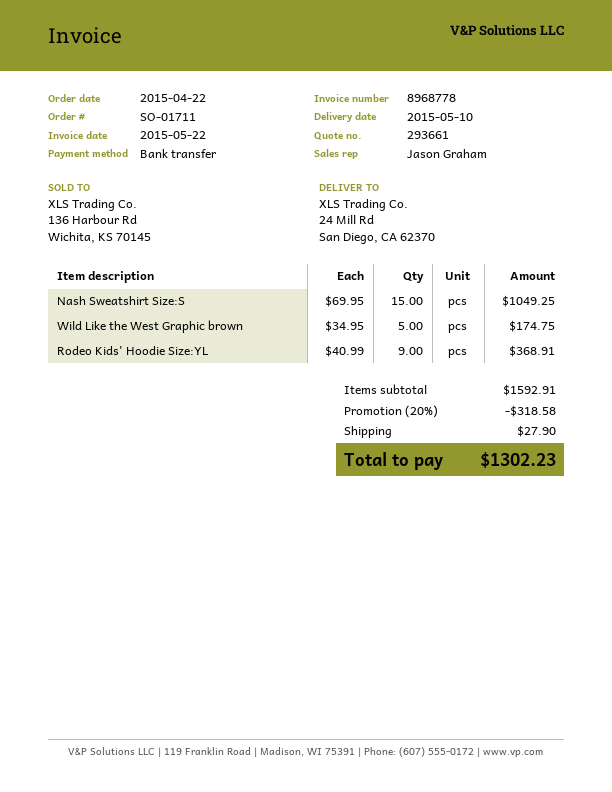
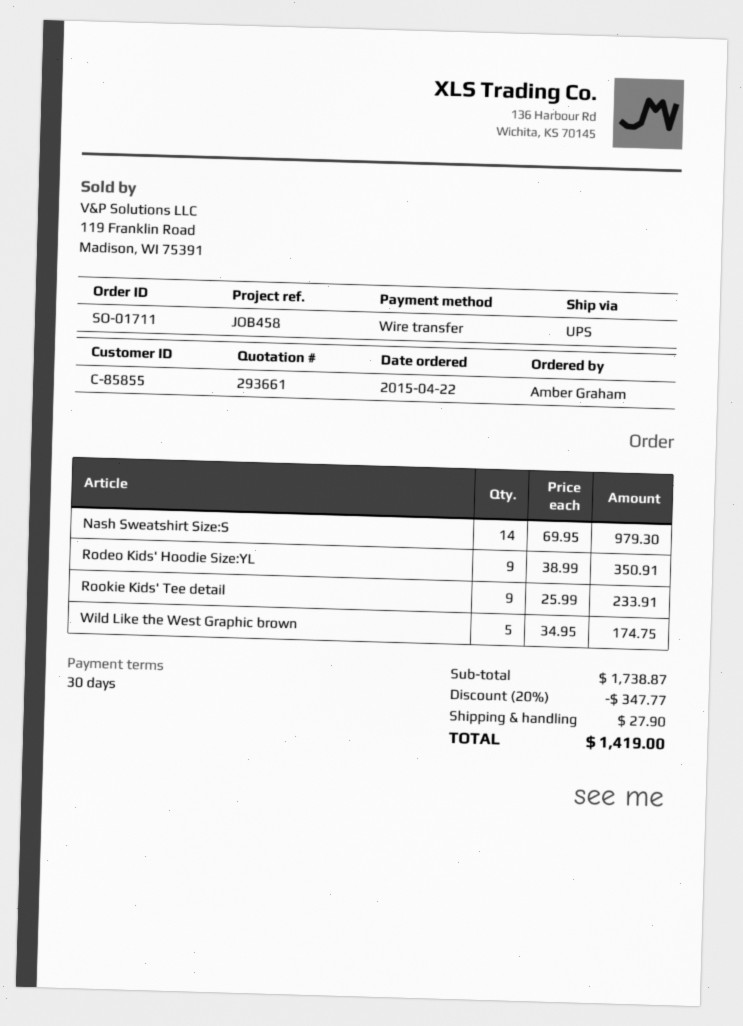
Nash Sweatshirt Size:S: 15 x 69.95 = 1049.25 -> 14 x 69.95 = 979.30
Rodeo Kids' Hoodie Size:YL: 9 x 40.99 = 368.91 -> 9 x 38.99 = 350.91
Rookie Kids' Tee detail: none -> 9 x 25.99 = 233.91
subtotal: 1592.91 -> 1738.87
discount: 20% = 318.58 -> 20% = 347.77
total: 1302.23 -> 1419.00

